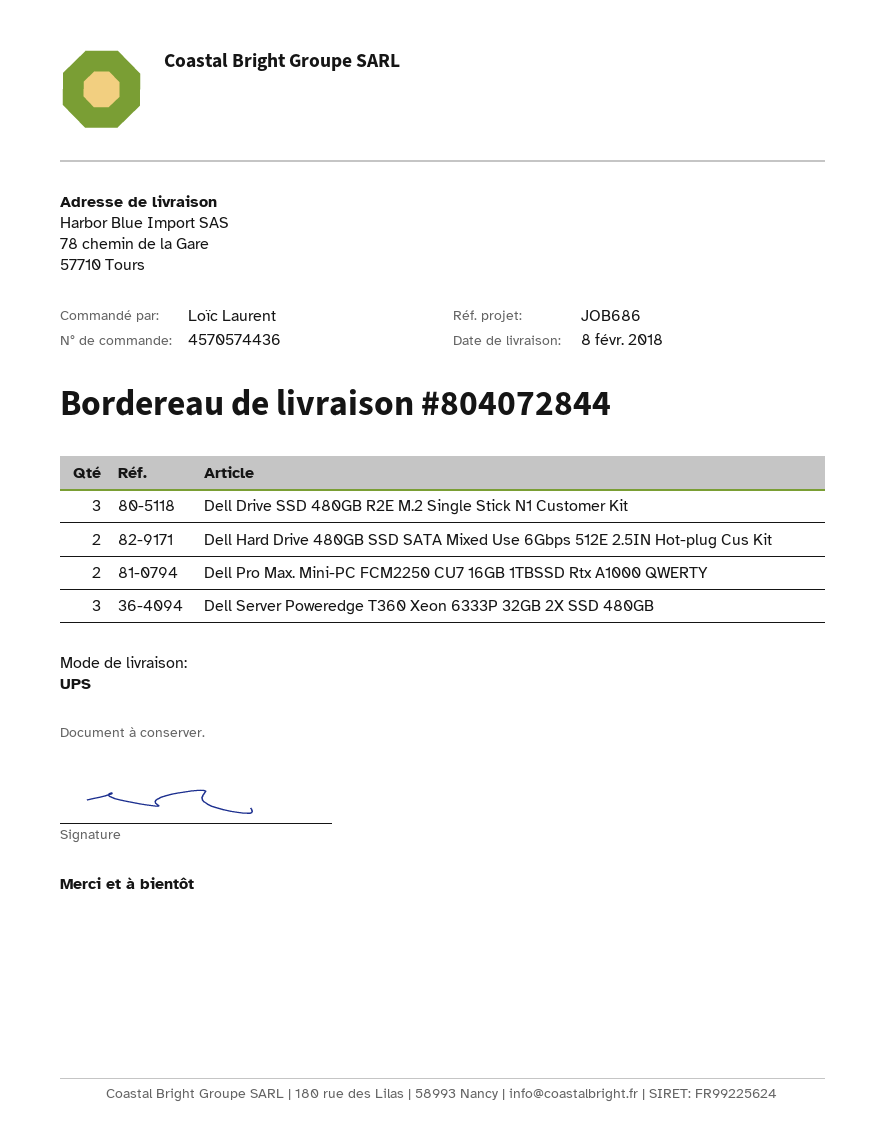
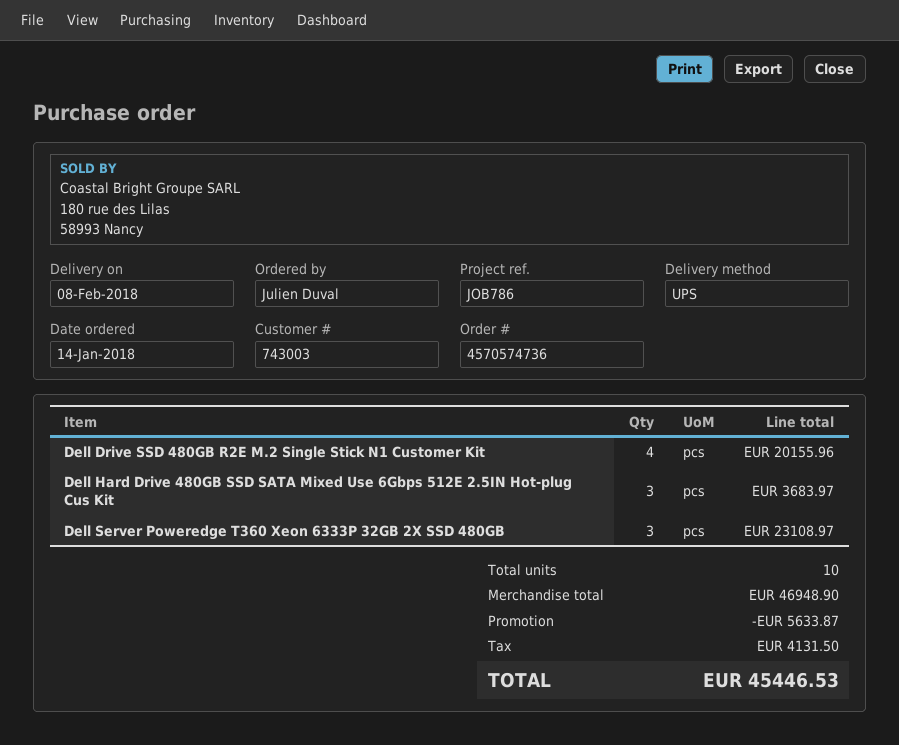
order number: 4570574436 -> 4570574736
reference: JOB686 -> JOB786
ordered by: Loïc Laurent -> Julien Duval
Dell Drive SSD 480GB R2E M.2 Single Stick N1 Customer Kit: 3 -> 4
Dell Hard Drive 480GB SSD SATA Mixed Use 6Gbps 512E 2.5IN Hot-plug Cus Kit: 2 -> 3
Dell Pro Max. Mini-PC FCM2250 CU7 16GB 1TBSSD Rtx A1000 QWERTY: 2 -> none

